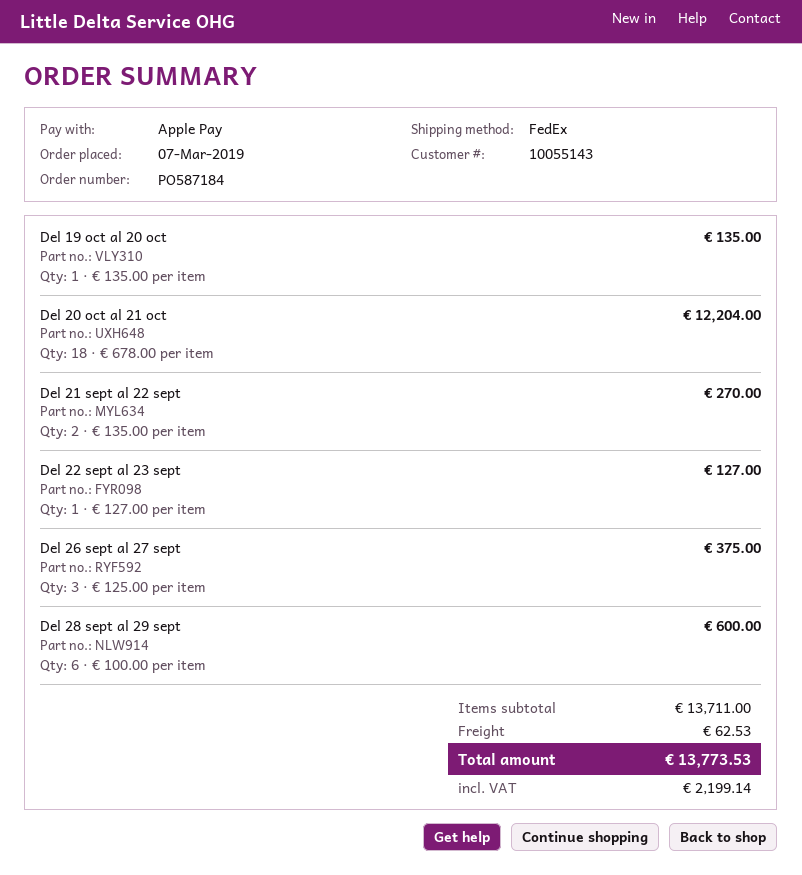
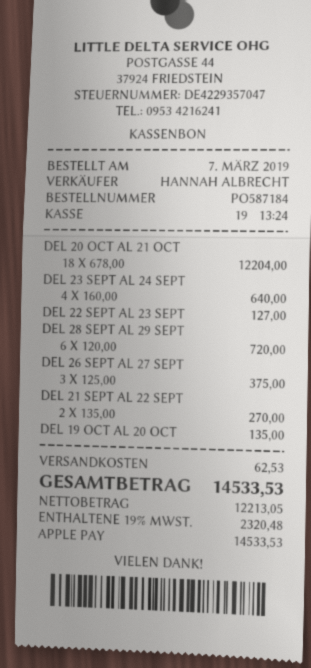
Del 28 sept al 29 sept: 6 x 100.00 = 600.00 -> 6 x 120.00 = 720.00
DEL 23 SEPT AL 24 SEPT: none -> 4 x 160.00 = 640.00
tax: 2199.14 -> 2320.48
total: 13773.53 -> 14533.53

